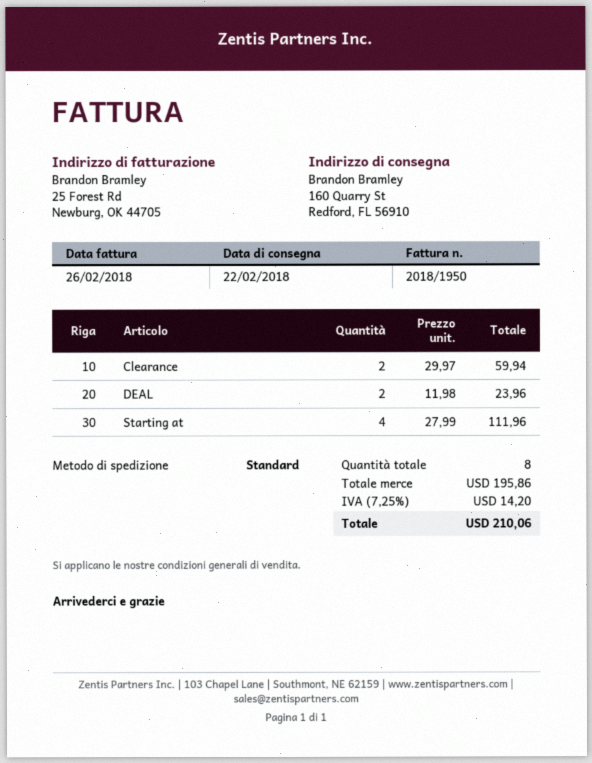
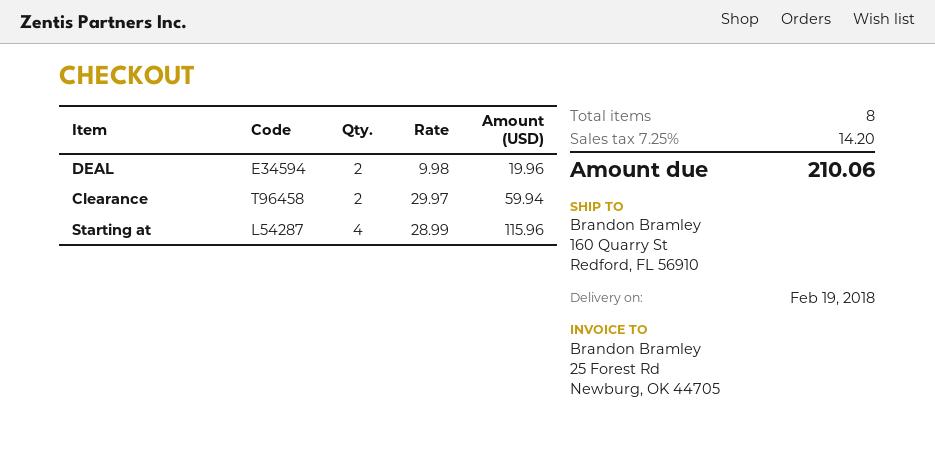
delivery date: 2018-02-22 -> 2018-02-19
DEAL: 2 x 11.98 = 23.96 -> 2 x 9.98 = 19.96
Starting at: 4 x 27.99 = 111.96 -> 4 x 28.99 = 115.96

